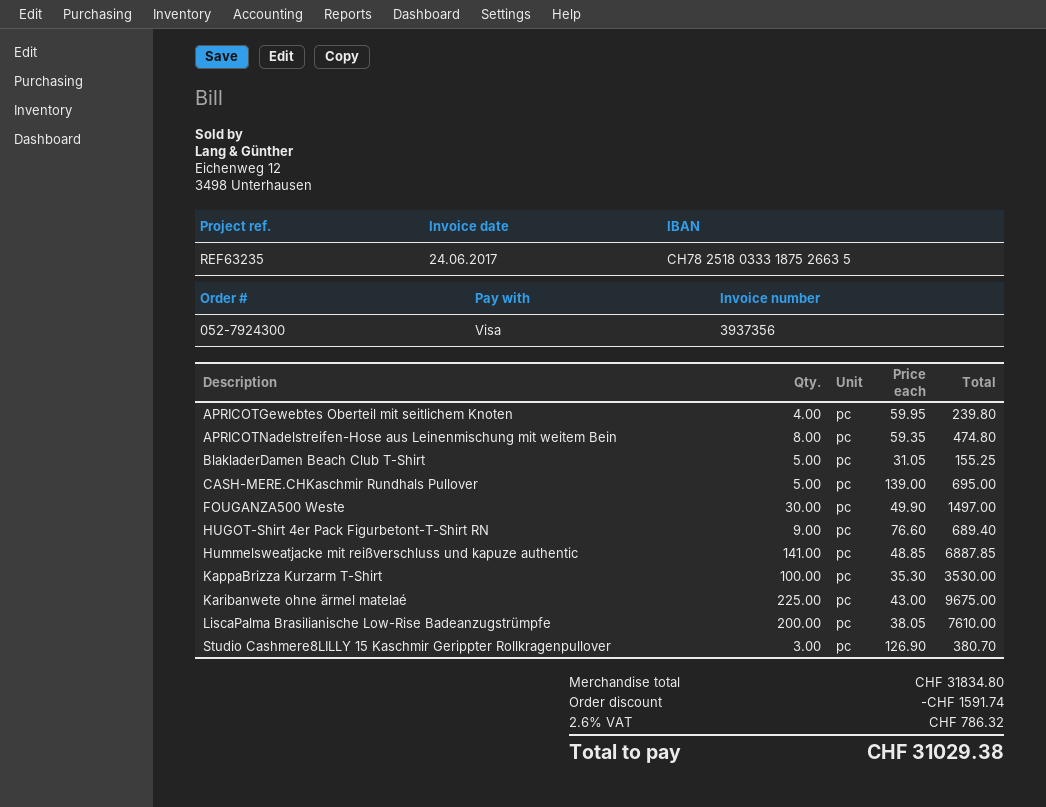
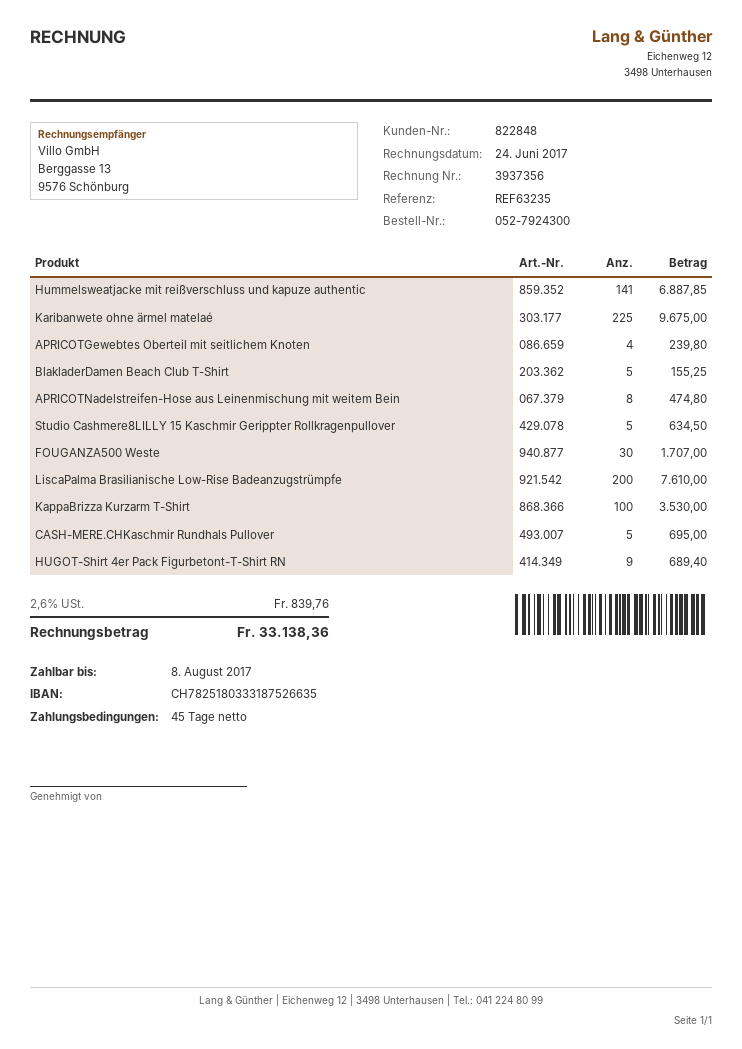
FOUGANZA500 Weste: 30 for 1497.00 -> 30 for 1707.00
Studio Cashmere8LILLY 15 Kaschmir Gerippter Rollkragenpullover: 3 for 380.70 -> 5 for 634.50
discount: 1591.74 -> none
tax: 2.6% = 786.32 -> 2.6% = 839.76
total: 31029.38 -> 33138.36

